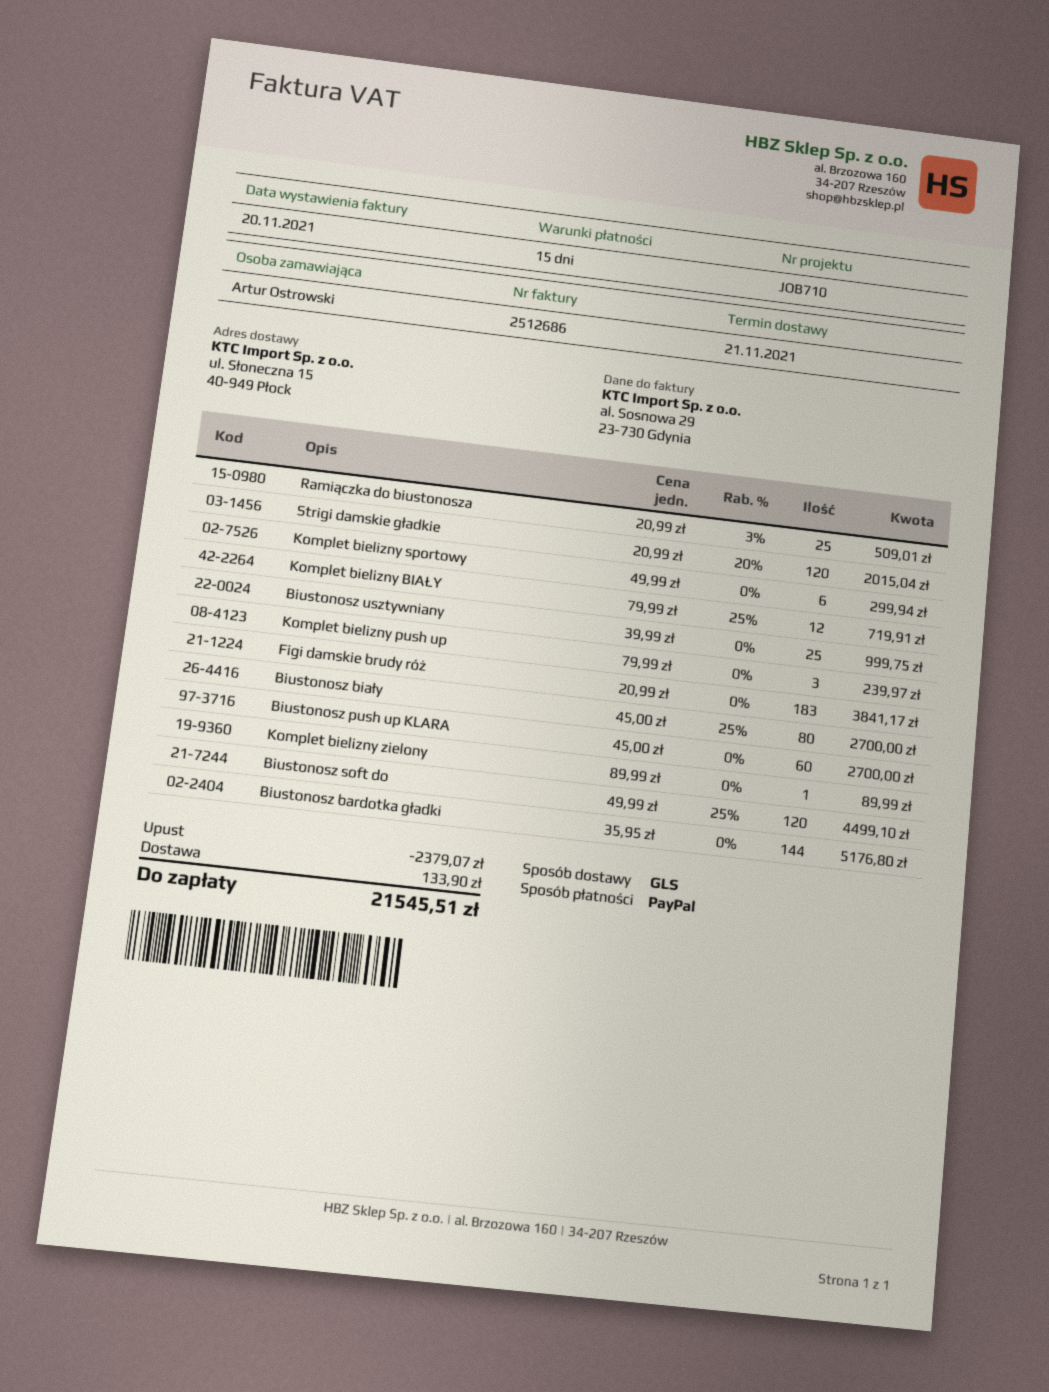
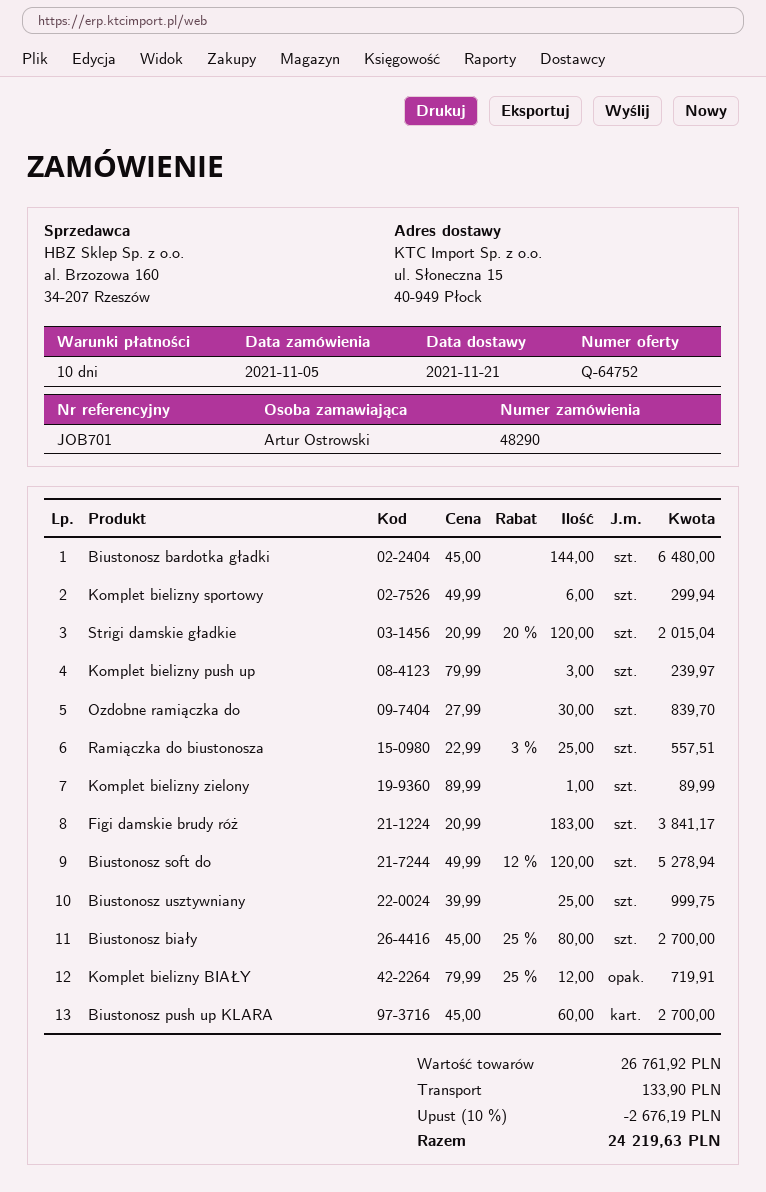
payment terms: 15 days -> 10 days
reference: JOB710 -> JOB701
Ramiączka do biustonosza: 25 x 20.99 - 3% = 509.01 -> 25 x 22.99 - 3% = 557.51
Biustonosz soft do: 120 x 49.99 - 25% = 4499.10 -> 120 x 49.99 - 12% = 5278.94
Biustonosz bardotka gładki: 144 x 35.95 = 5176.80 -> 144 x 45.00 = 6480.00
Ozdobne ramiączka do: none -> 30 x 27.99 = 839.70
discount: 2379.07 -> 2676.19
total: 21545.51 -> 24219.63

